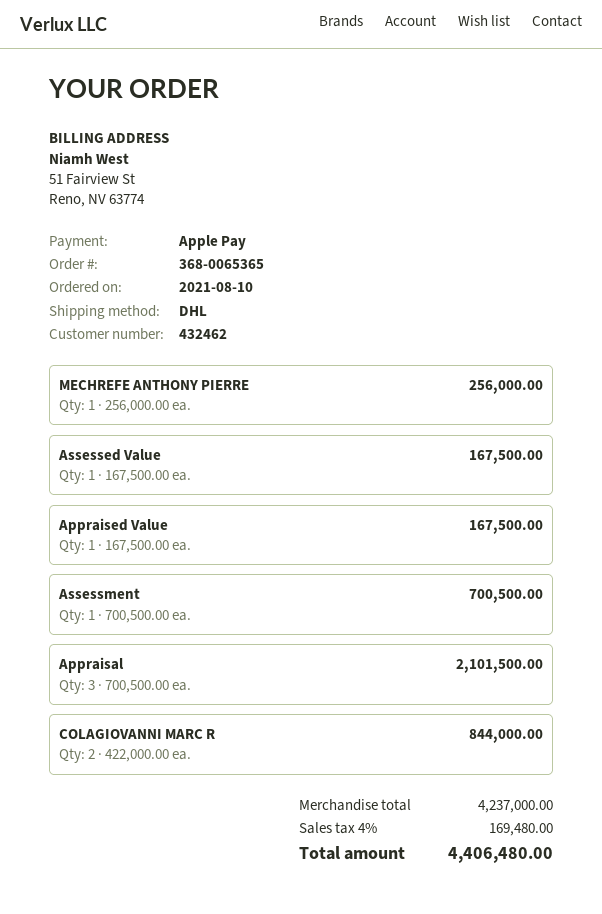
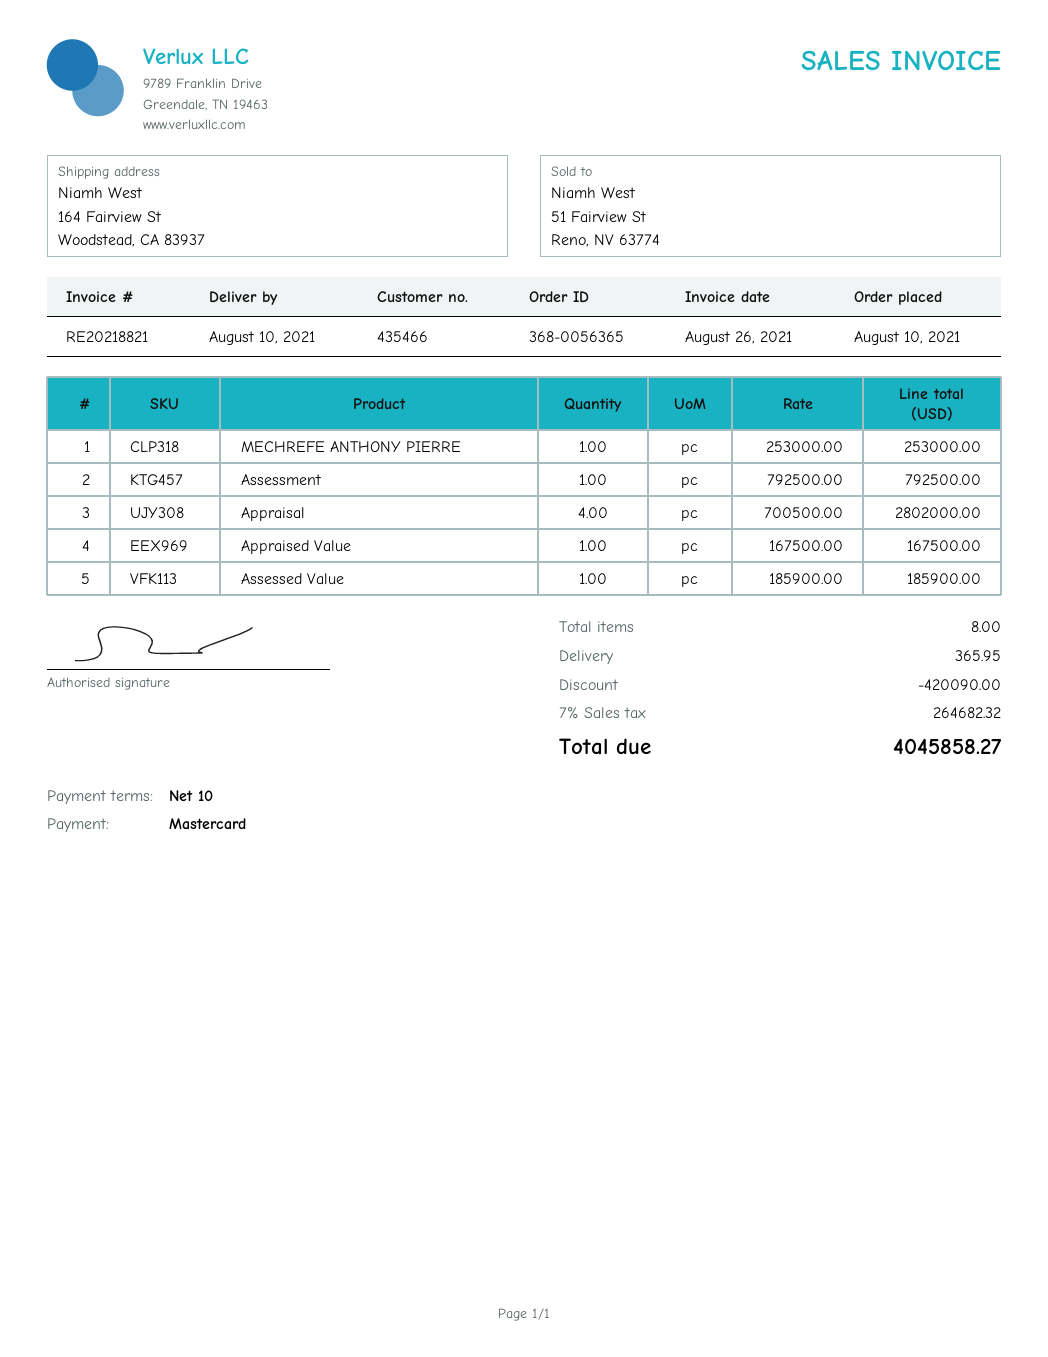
order number: 368-0065365 -> 368-0056365
customer number: 432462 -> 435466
payment method: Apple Pay -> Mastercard
MECHREFE ANTHONY PIERRE: 1 x 256000.00 = 256000.00 -> 1 x 253000.00 = 253000.00
Assessed Value: 1 x 167500.00 = 167500.00 -> 1 x 185900.00 = 185900.00
Assessment: 1 x 700500.00 = 700500.00 -> 1 x 792500.00 = 792500.00
Appraisal: 3 x 700500.00 = 2101500.00 -> 4 x 700500.00 = 2802000.00
COLAGIOVANNI MARC R: 2 x 422000.00 = 844000.00 -> none
discount: none -> 420090.00
shipping: none -> 365.95
tax: 4% = 169480.00 -> 7% = 264682.32
total: 4406480.00 -> 4045858.27

